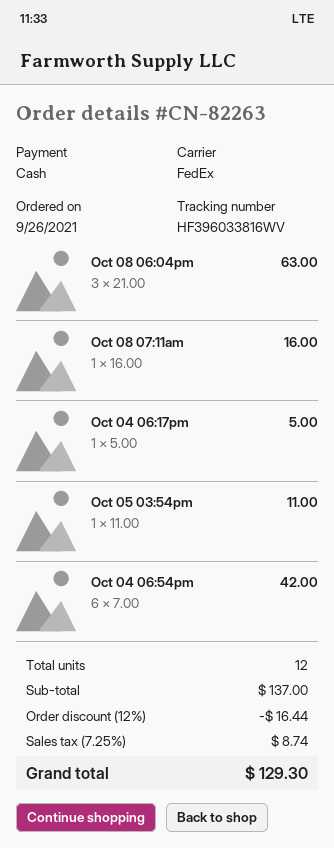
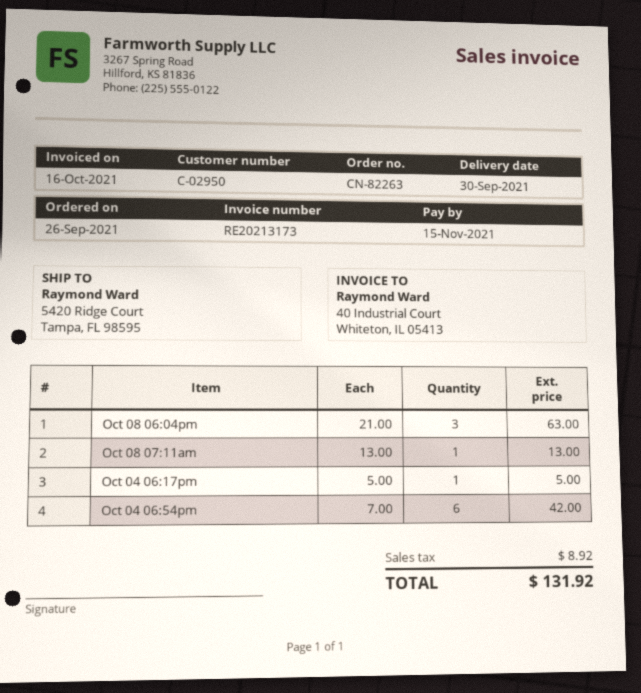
Oct 08 07:11am: 1 x 16.00 = 16.00 -> 1 x 13.00 = 13.00
Oct 05 03:54pm: 1 x 11.00 = 11.00 -> none
discount: 12% = 16.44 -> none
tax: 8.74 -> 8.92
total: 129.30 -> 131.92

